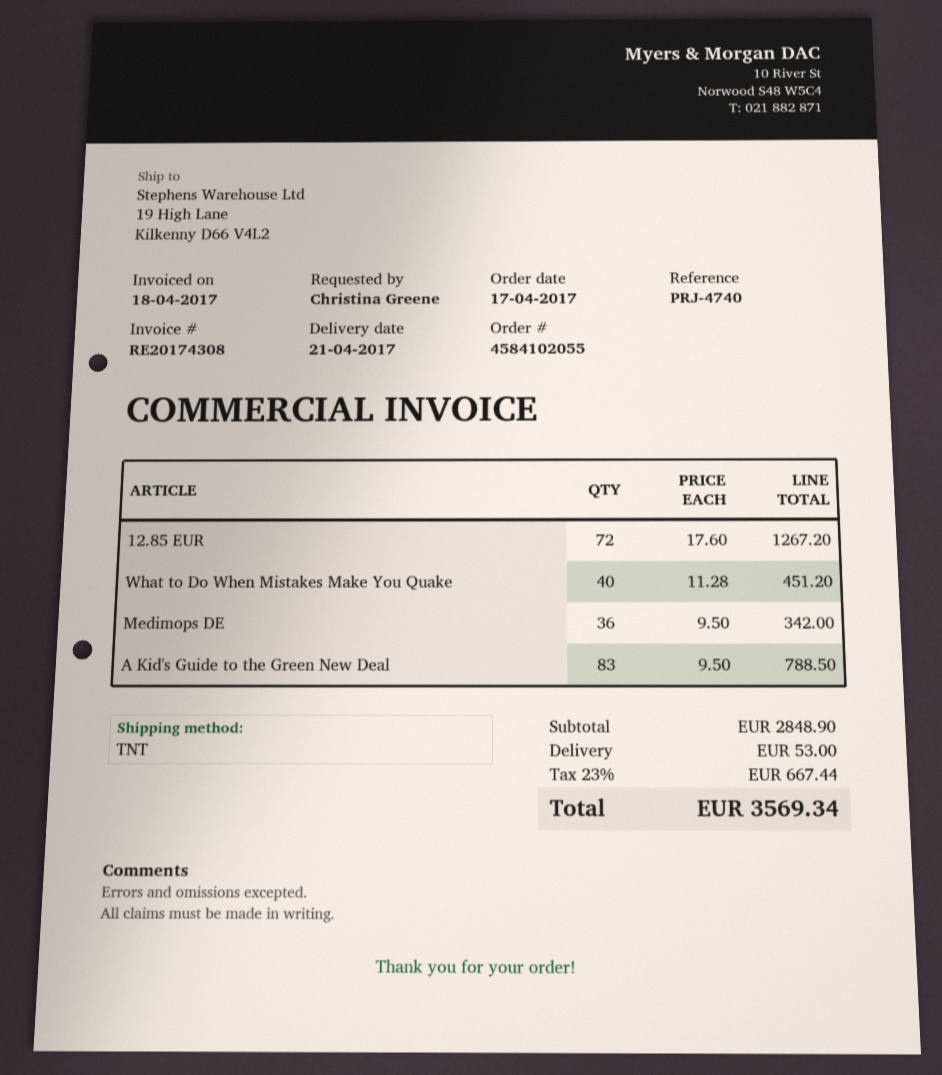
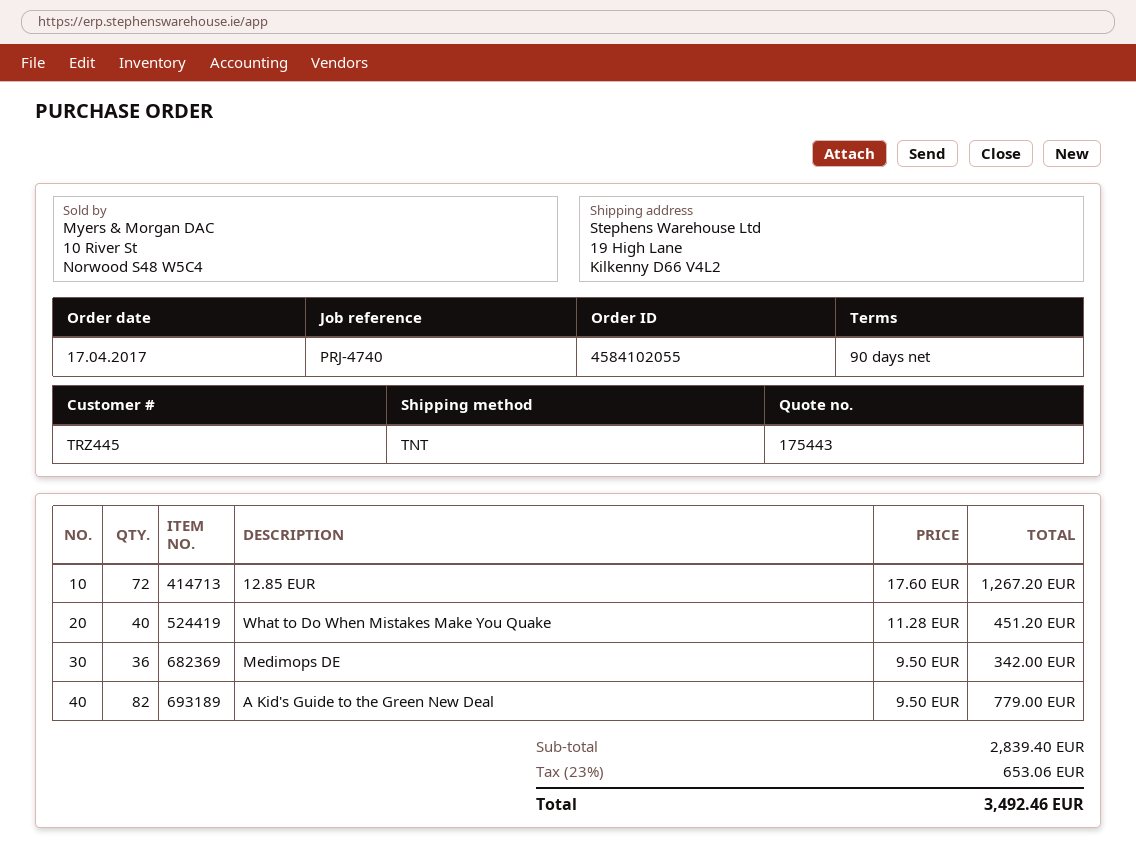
A Kid's Guide to the Green New Deal: 83 x 9.50 = 788.50 -> 82 x 9.50 = 779.00
subtotal: 2848.90 -> 2839.40
shipping: 53.00 -> none
tax: 23% = 667.44 -> 23% = 653.06
total: 3569.34 -> 3492.46

